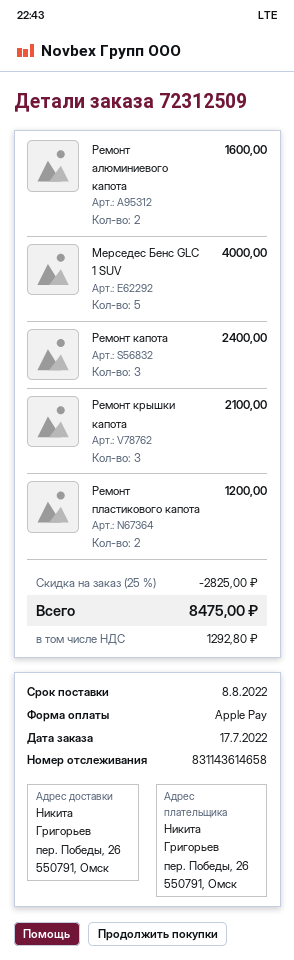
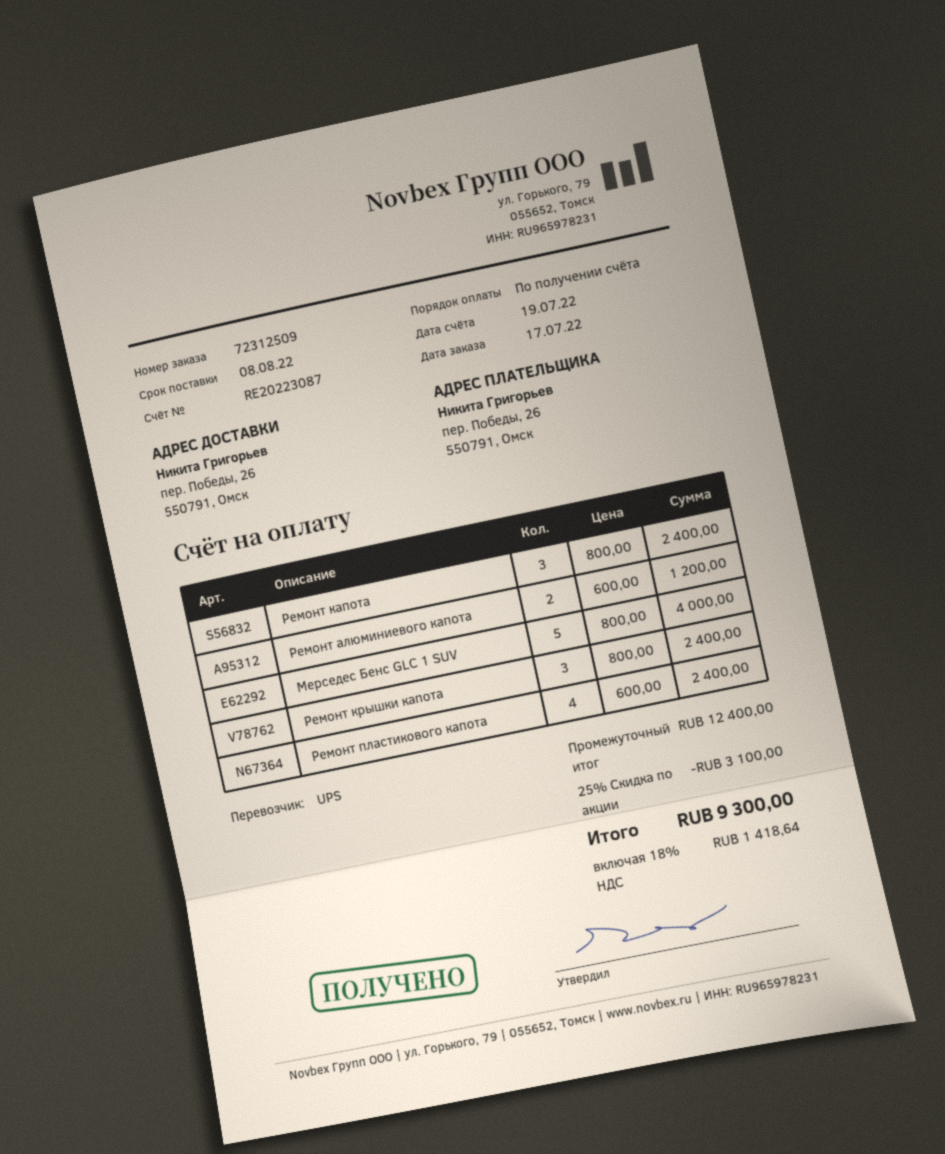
Ремонт алюминиевого капота: 2 for 1600.00 -> 2 for 1200.00
Ремонт крышки капота: 3 for 2100.00 -> 3 for 2400.00
Ремонт пластикового капота: 2 for 1200.00 -> 4 for 2400.00
discount: 25% = 2825.00 -> 25% = 3100.00
tax: 1292.80 -> 1418.64
total: 8475.00 -> 9300.00

